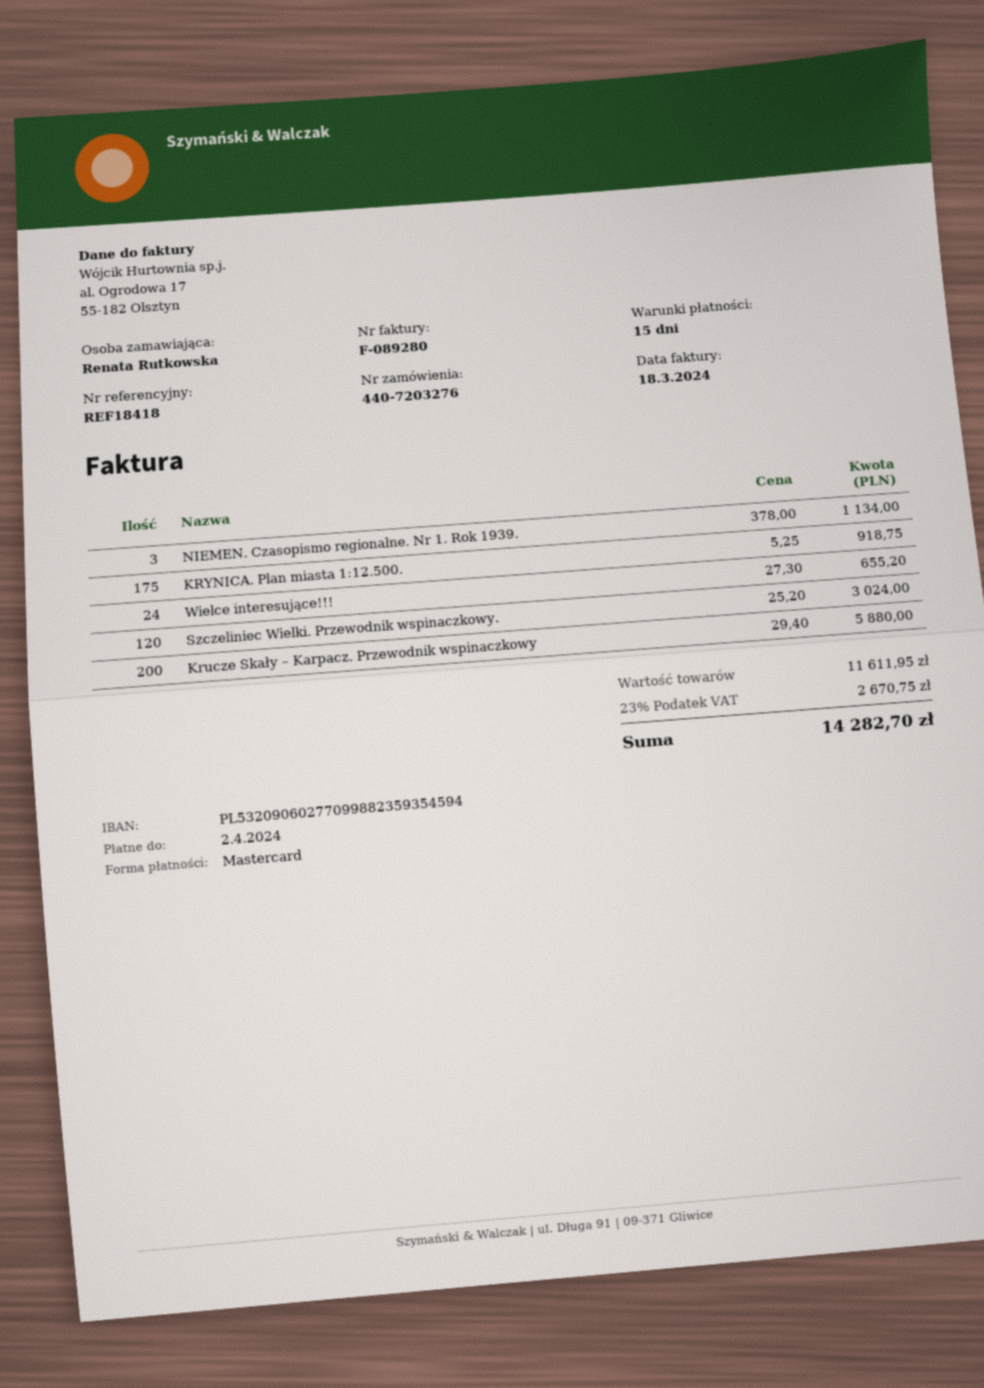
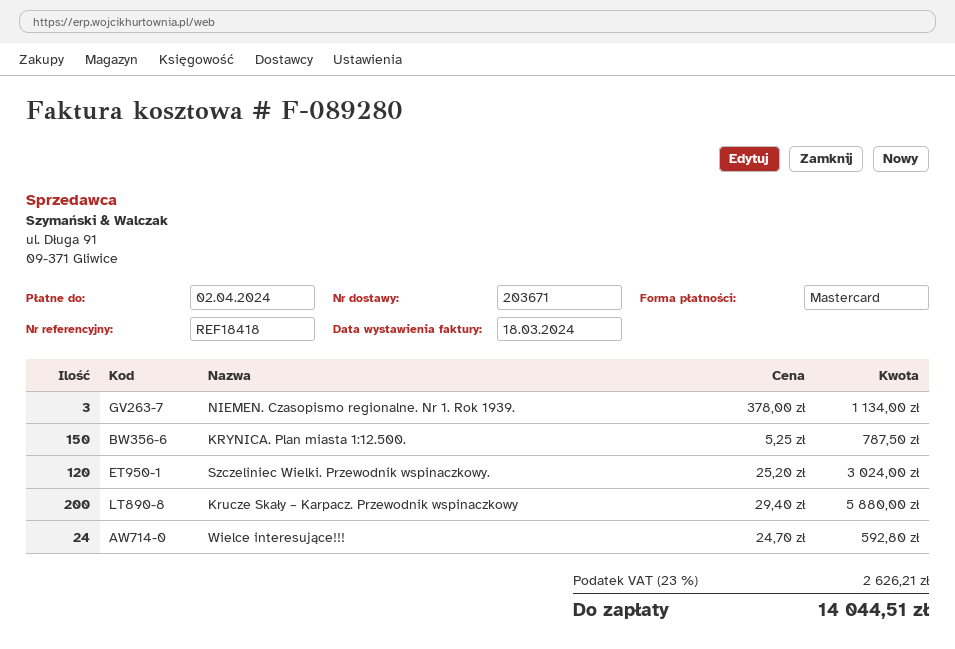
KRYNICA. Plan miasta 1:12.500.: 175 x 5.25 = 918.75 -> 150 x 5.25 = 787.50
Wielce interesujące!!!: 24 x 27.30 = 655.20 -> 24 x 24.70 = 592.80
tax: 23% = 2670.75 -> 23% = 2626.21
total: 14282.70 -> 14044.51

